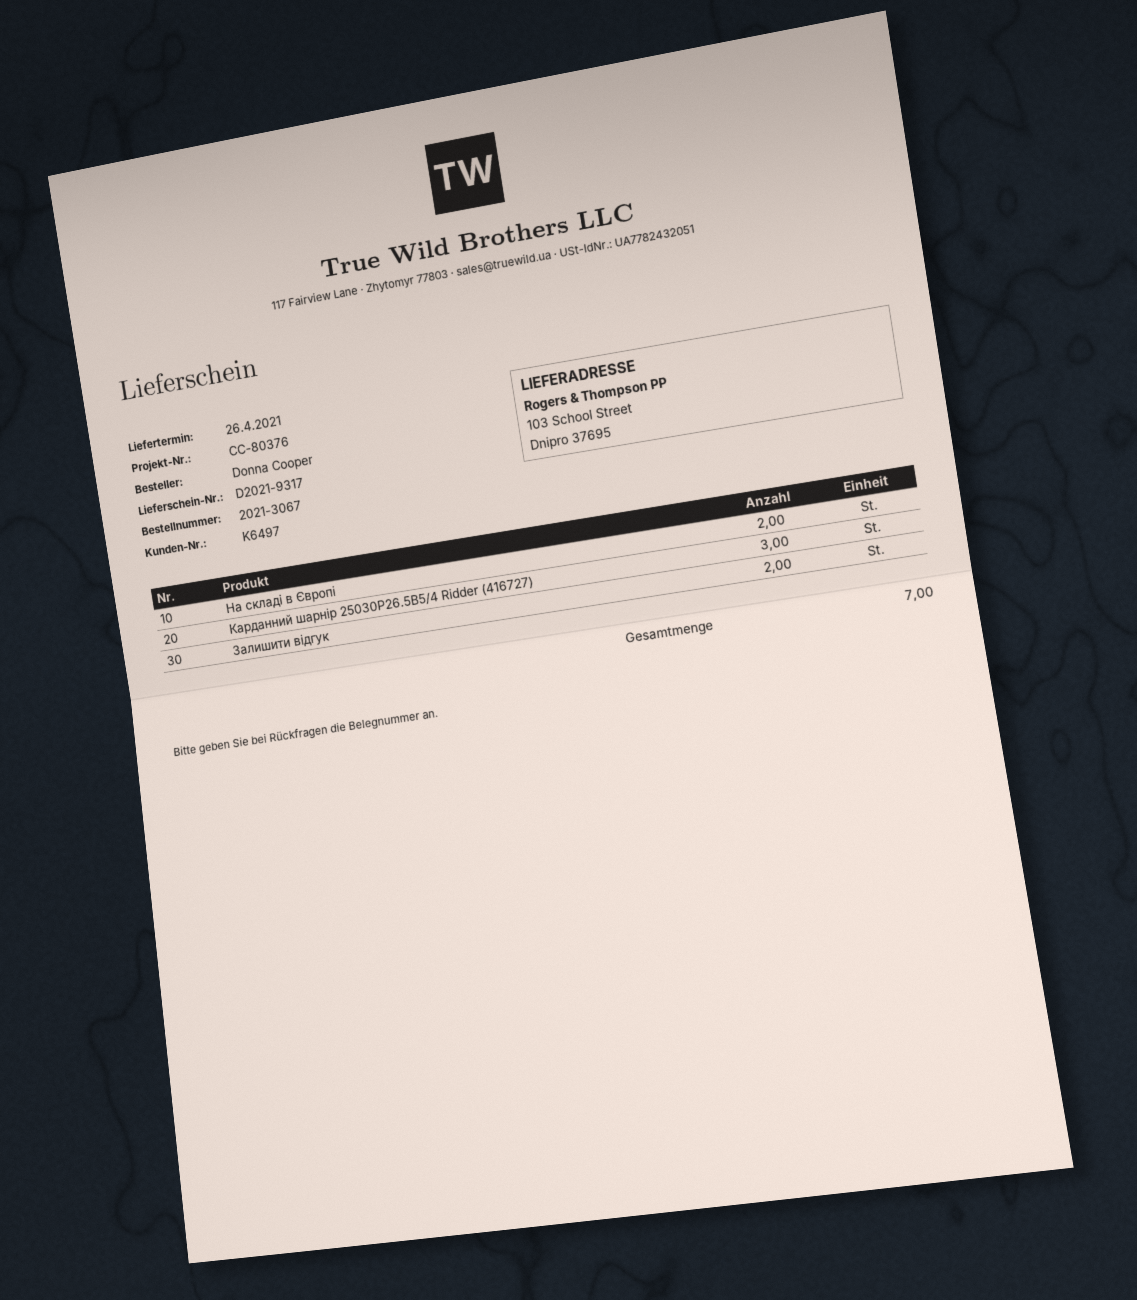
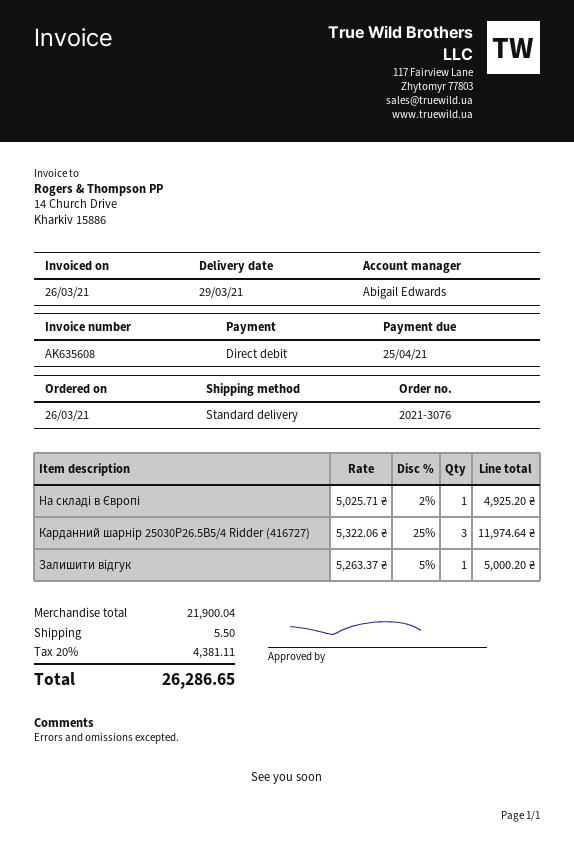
order number: 2021-3067 -> 2021-3076
delivery date: 2021-04-26 -> 2021-03-29
На складі в Європі: 2 -> 1
Залишити відгук: 2 -> 1

